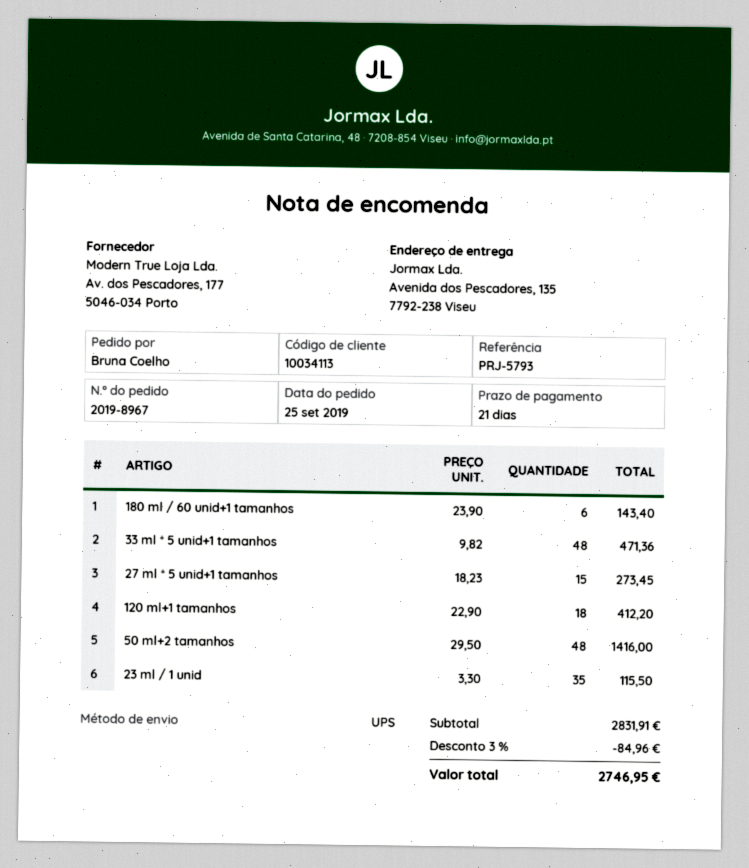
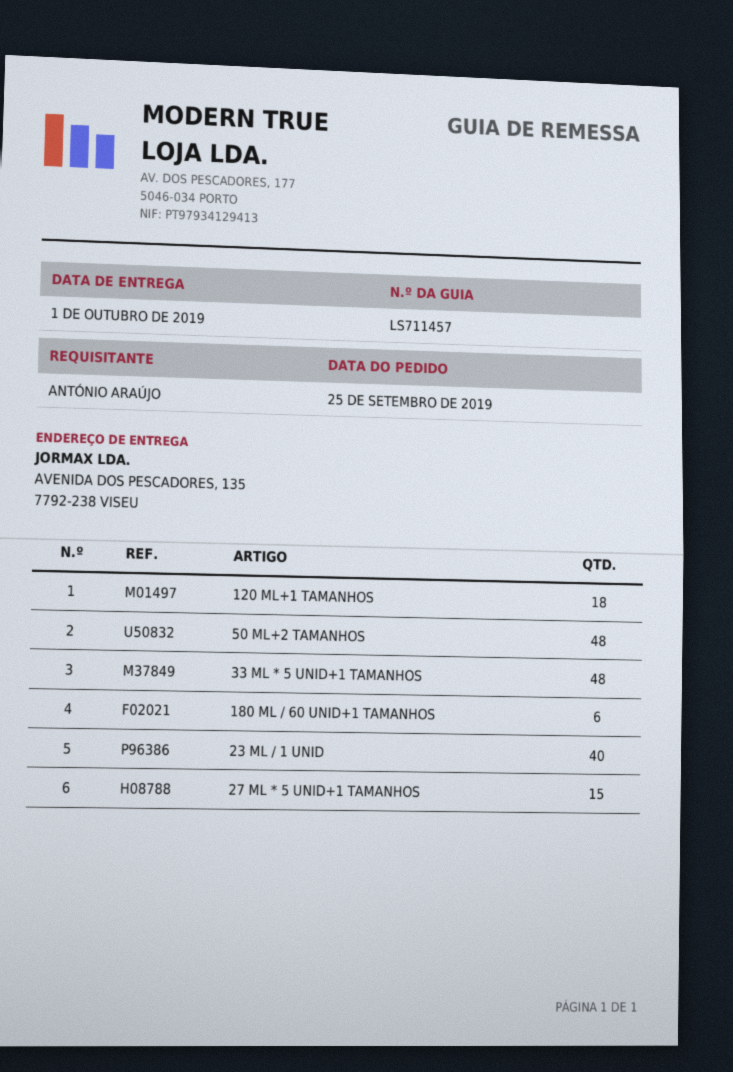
ordered by: Bruna Coelho -> ANTÓNIO ARAÚJO
23 ml / 1 unid: 35 -> 40

